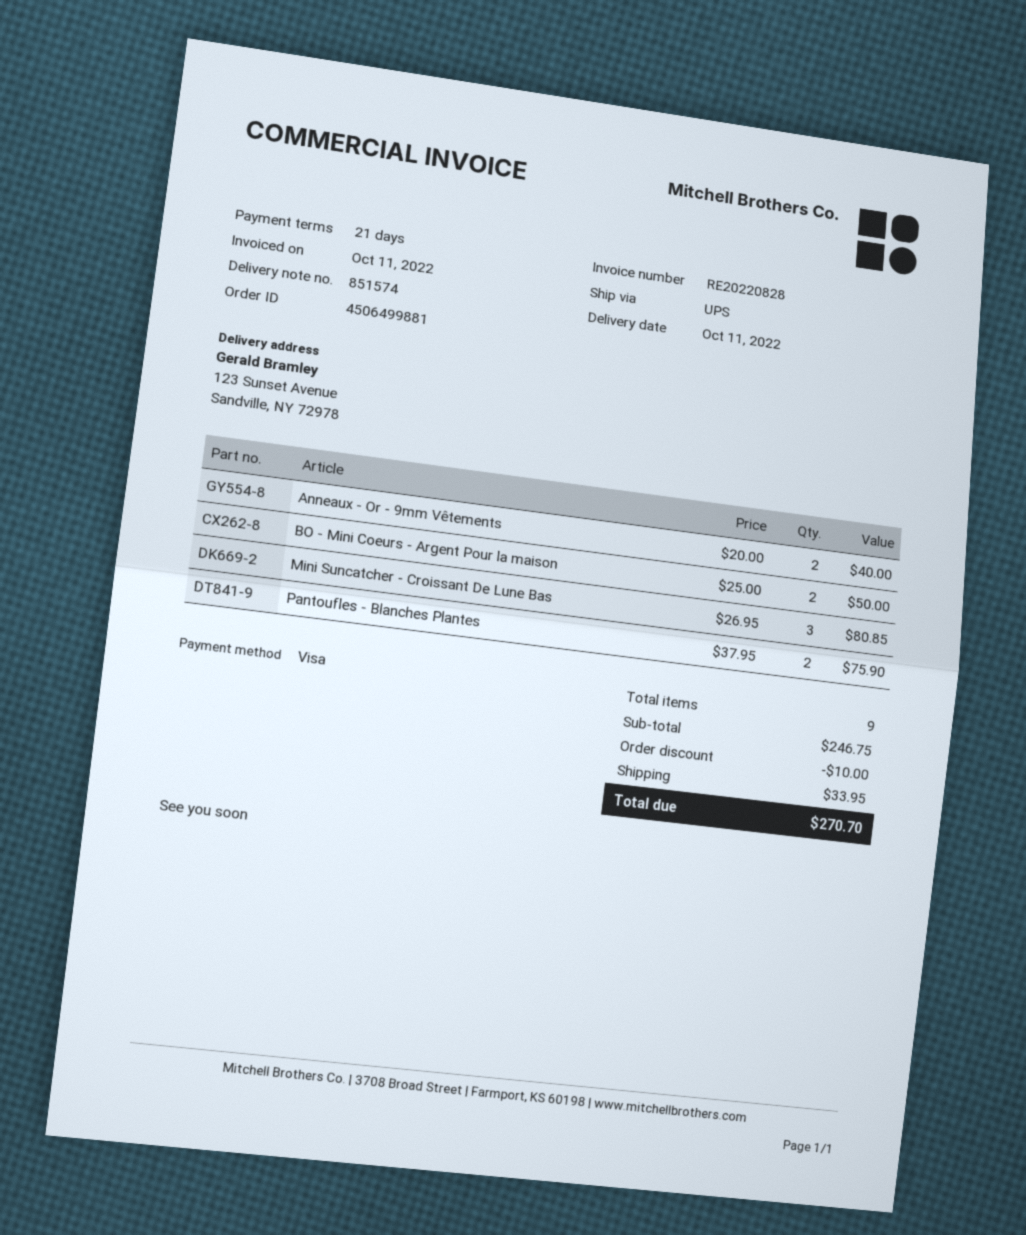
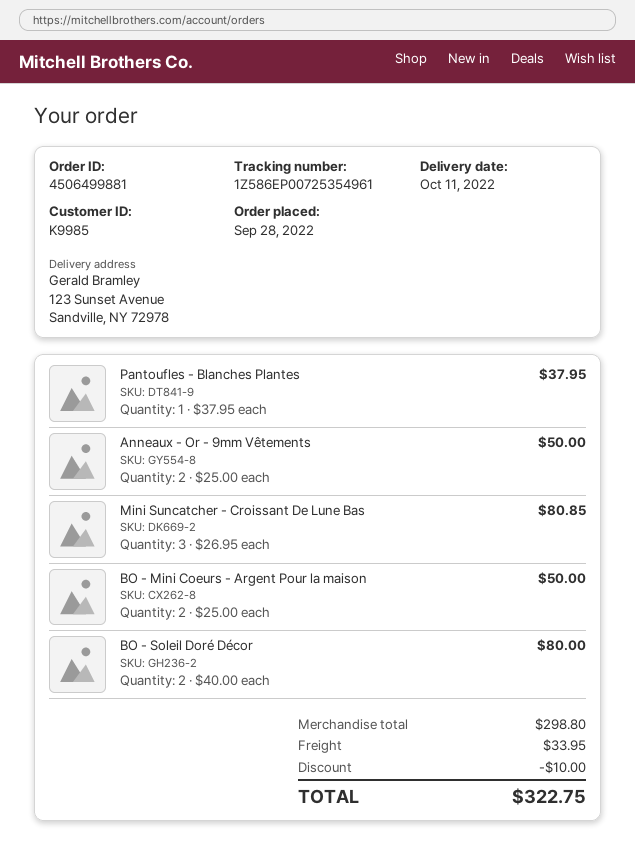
Anneaux - Or - 9mm Vêtements: 2 x 20.00 = 40.00 -> 2 x 25.00 = 50.00
Pantoufles - Blanches Plantes: 2 x 37.95 = 75.90 -> 1 x 37.95 = 37.95
BO - Soleil Doré Décor: none -> 2 x 40.00 = 80.00
subtotal: 246.75 -> 298.80
total: 270.70 -> 322.75

